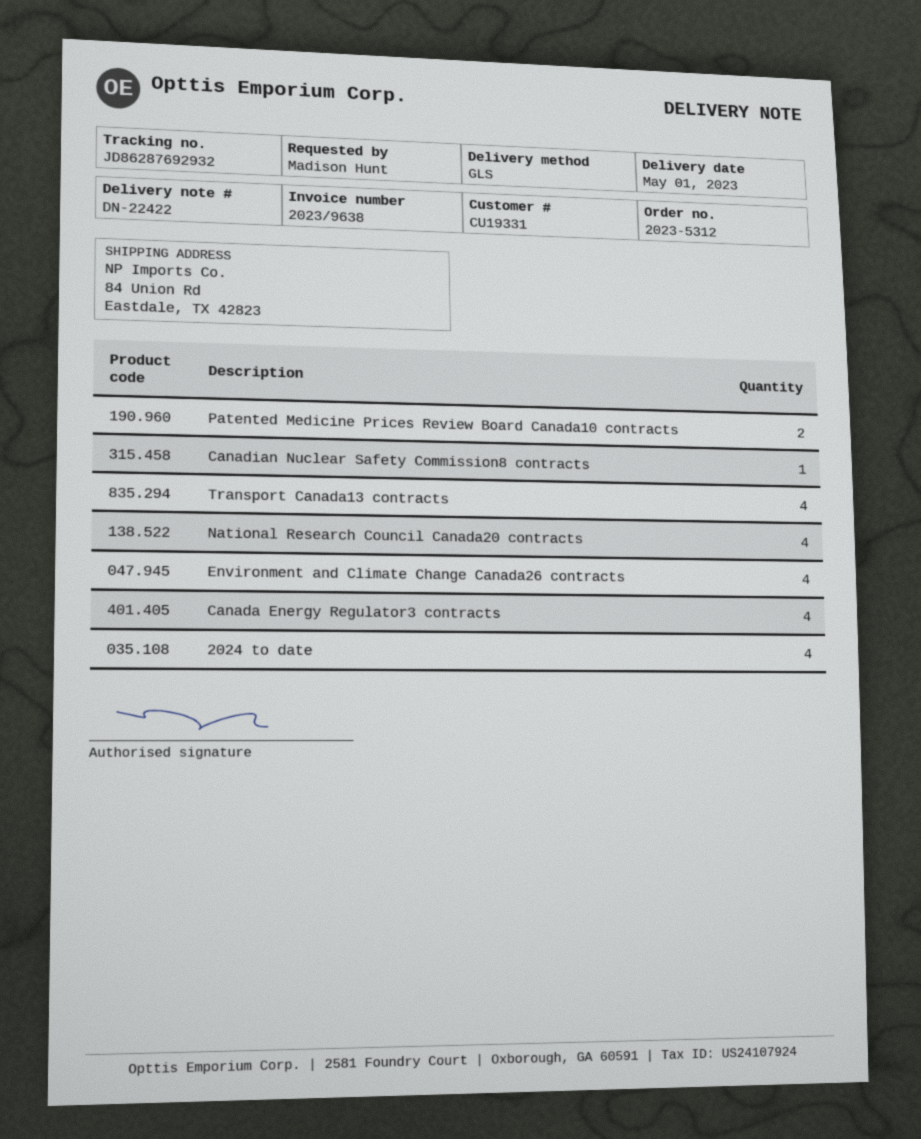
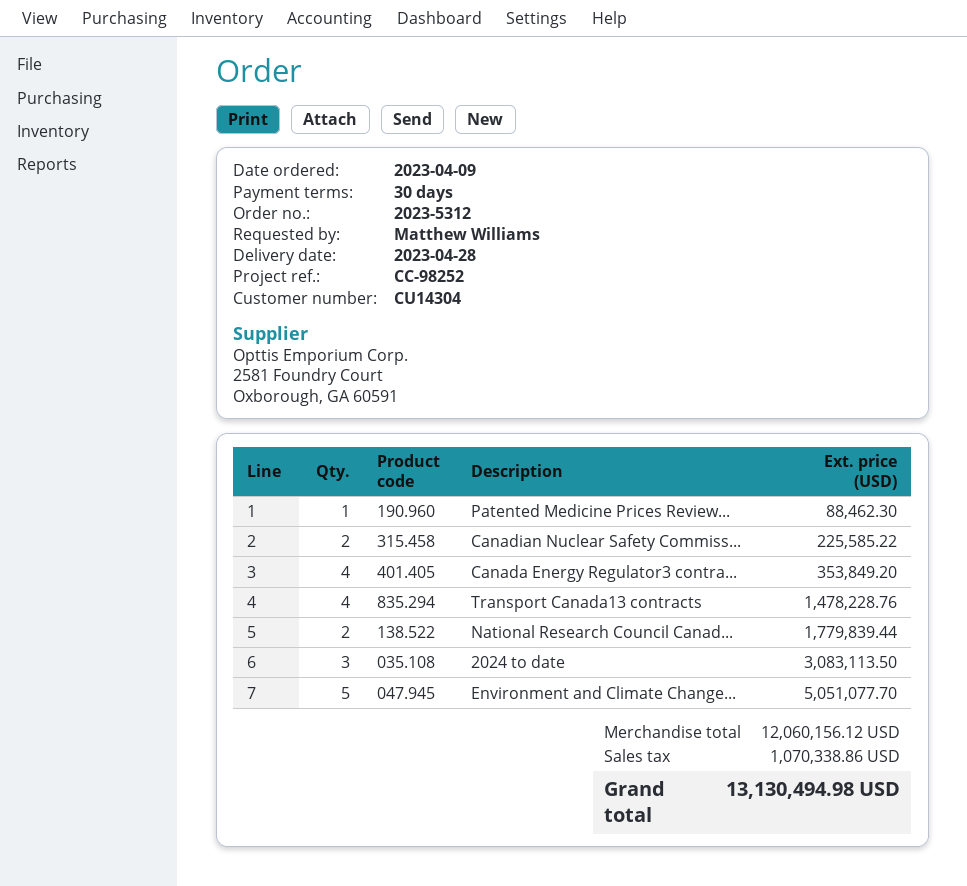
delivery date: 2023-05-01 -> 2023-04-28
customer number: CU19331 -> CU14304
ordered by: Madison Hunt -> Matthew Williams
Patented Medicine Prices Review Board Canada10 contracts: 2 -> 1
Canadian Nuclear Safety Commission8 contracts: 1 -> 2
National Research Council Canada20 contracts: 4 -> 2
Environment and Climate Change Canada26 contracts: 4 -> 5
2024 to date: 4 -> 3

